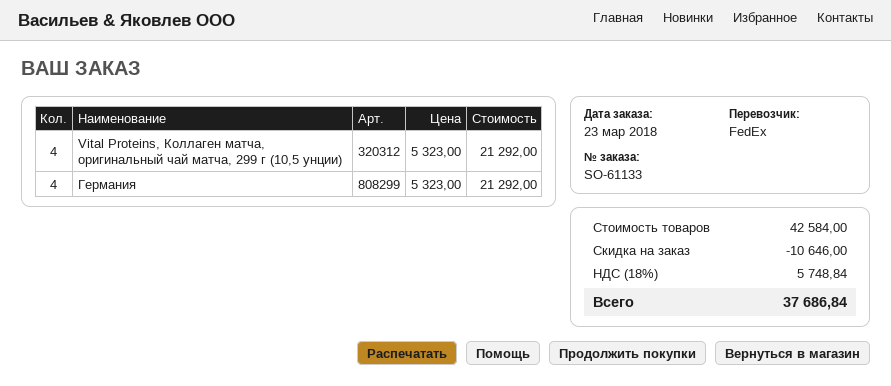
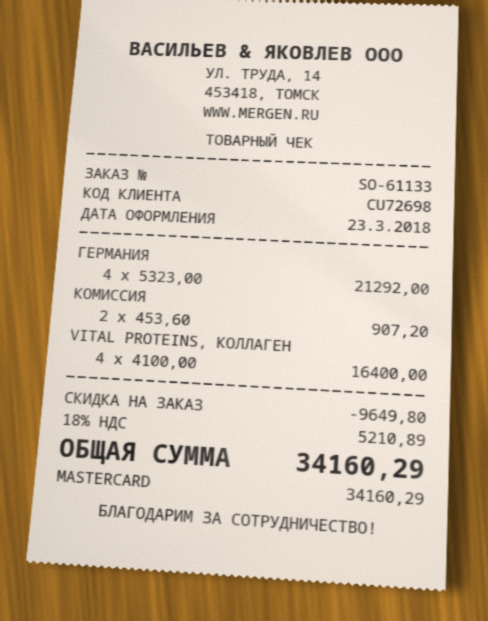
Vital Proteins, Коллаген матча, оригинальный чай матча, 299 г (10,5 унции): 4 x 5323.00 = 21292.00 -> 4 x 4100.00 = 16400.00
КОМИССИЯ: none -> 2 x 453.60 = 907.20
discount: 10646.00 -> 9649.80
tax: 18% = 5748.84 -> 18% = 5210.89
total: 37686.84 -> 34160.29

